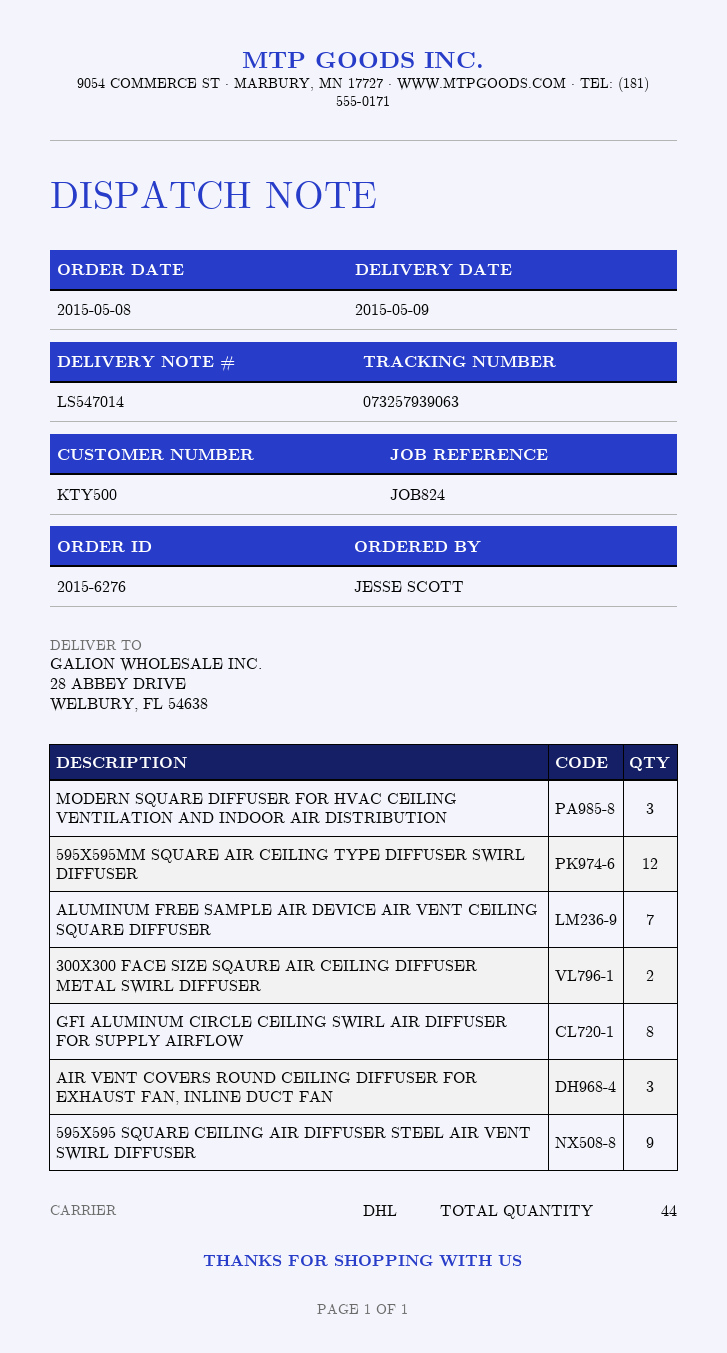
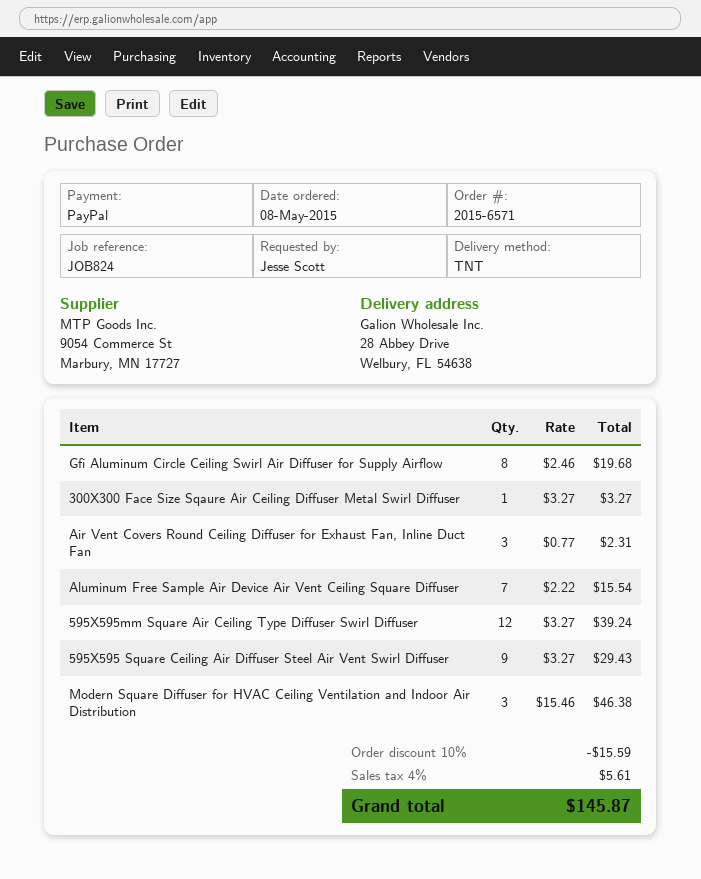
order number: 2015-6276 -> 2015-6571
shipping method: DHL -> TNT
300X300 FACE SIZE SQAURE AIR CEILING DIFFUSER METAL SWIRL DIFFUSER: 2 -> 1

